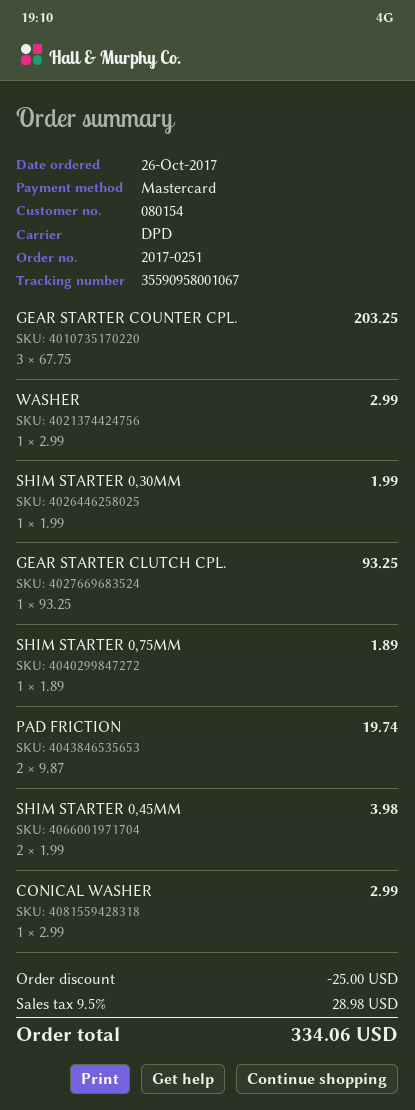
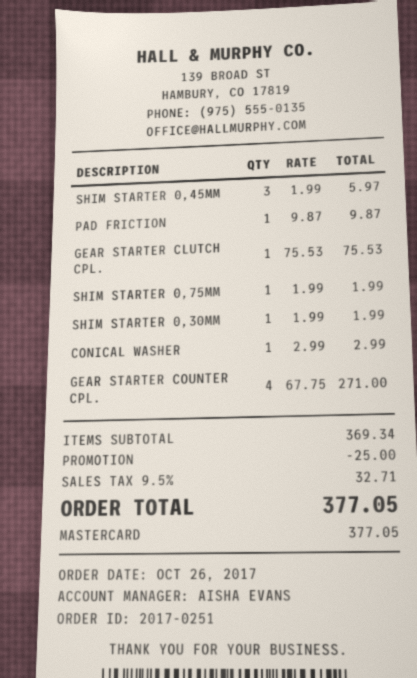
GEAR STARTER COUNTER CPL.: 3 x 67.75 = 203.25 -> 4 x 67.75 = 271.00
WASHER: 1 x 2.99 = 2.99 -> none
GEAR STARTER CLUTCH CPL.: 1 x 93.25 = 93.25 -> 1 x 75.53 = 75.53
SHIM STARTER 0,75MM: 1 x 1.89 = 1.89 -> 1 x 1.99 = 1.99
PAD FRICTION: 2 x 9.87 = 19.74 -> 1 x 9.87 = 9.87
SHIM STARTER 0,45MM: 2 x 1.99 = 3.98 -> 3 x 1.99 = 5.97
tax: 9.5% = 28.98 -> 9.5% = 32.71
total: 334.06 -> 377.05

